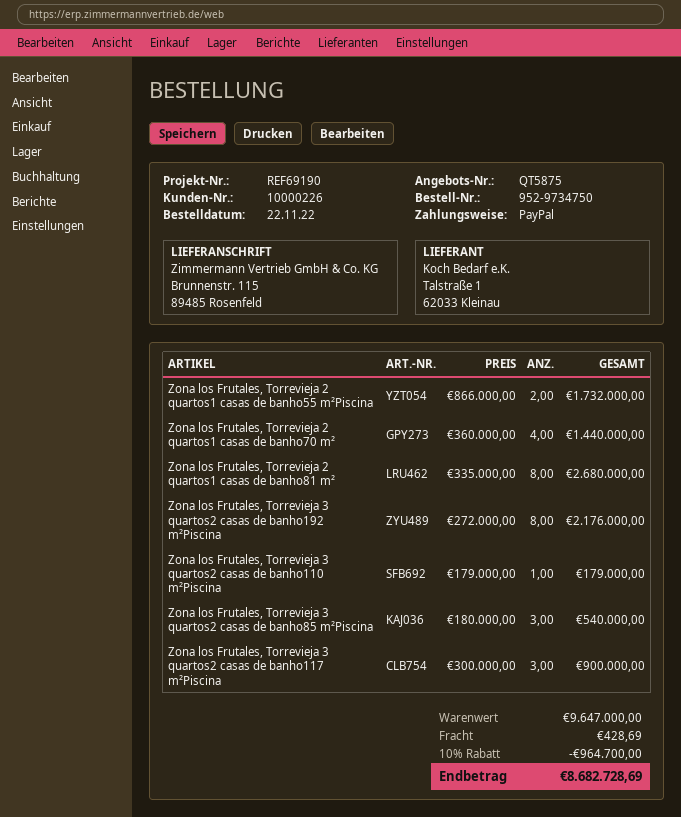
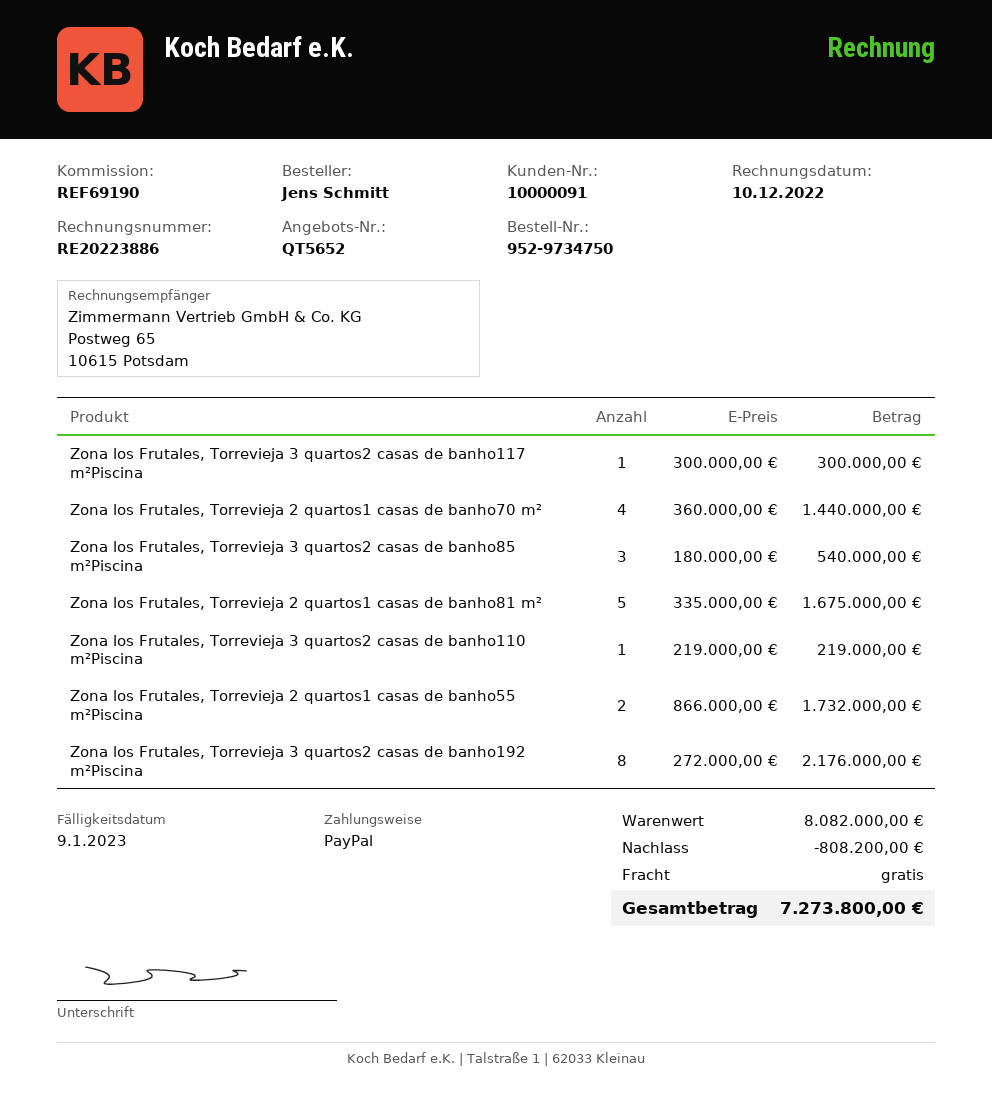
quote number: QT5875 -> QT5652
customer number: 10000226 -> 10000091
Zona los Frutales, Torrevieja 2 quartos1 casas de banho81 m²: 8 x 335000.00 = 2680000.00 -> 5 x 335000.00 = 1675000.00
Zona los Frutales, Torrevieja 3 quartos2 casas de banho110 m²Piscina: 1 x 179000.00 = 179000.00 -> 1 x 219000.00 = 219000.00
Zona los Frutales, Torrevieja 3 quartos2 casas de banho117 m²Piscina: 3 x 300000.00 = 900000.00 -> 1 x 300000.00 = 300000.00
subtotal: 9647000.00 -> 8082000.00
discount: 964700.00 -> 808200.00
shipping: 428.69 -> 0.00
total: 8682728.69 -> 7273800.00

